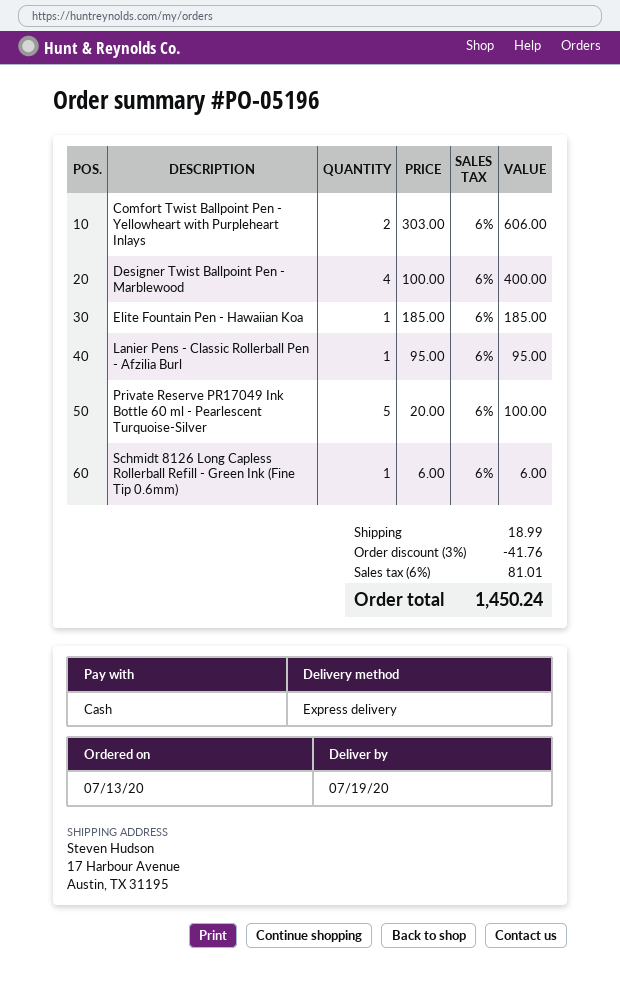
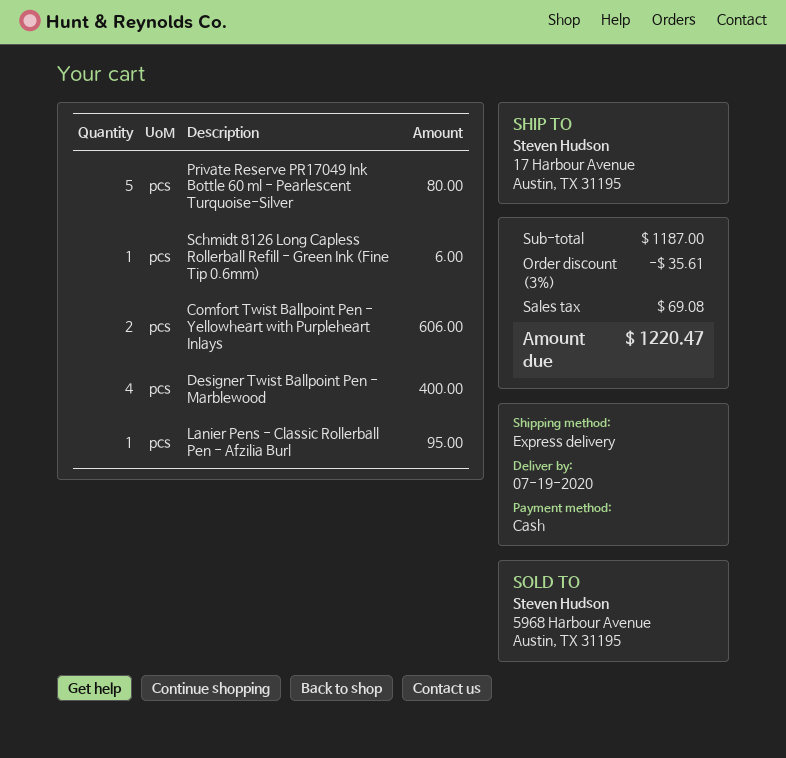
Elite Fountain Pen - Hawaiian Koa: 1 for 185.00 -> none
Private Reserve PR17049 Ink Bottle 60 ml - Pearlescent Turquoise-Silver: 5 for 100.00 -> 5 for 80.00
discount: 3% = 41.76 -> 3% = 35.61
shipping: 18.99 -> none
tax: 81.01 -> 69.08
total: 1450.24 -> 1220.47

